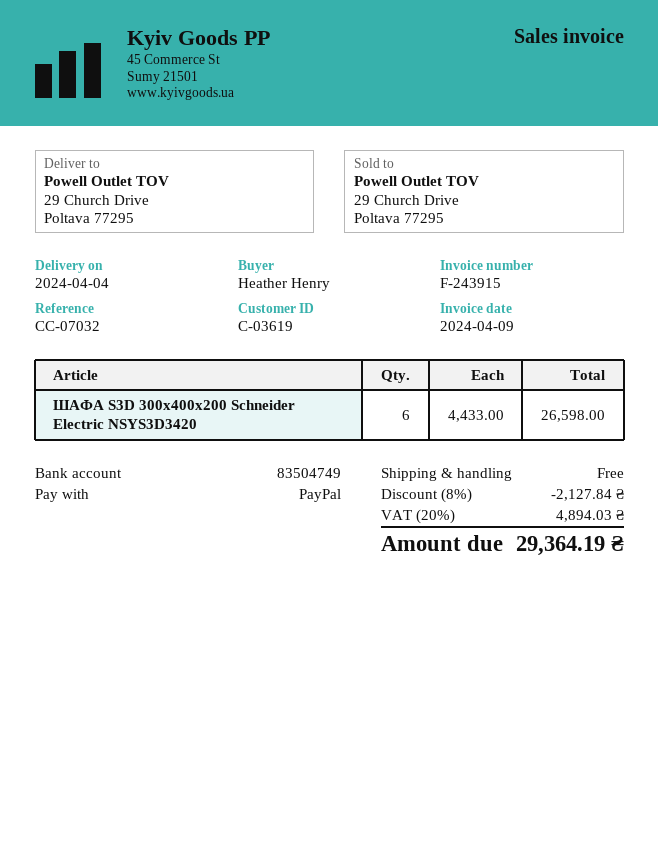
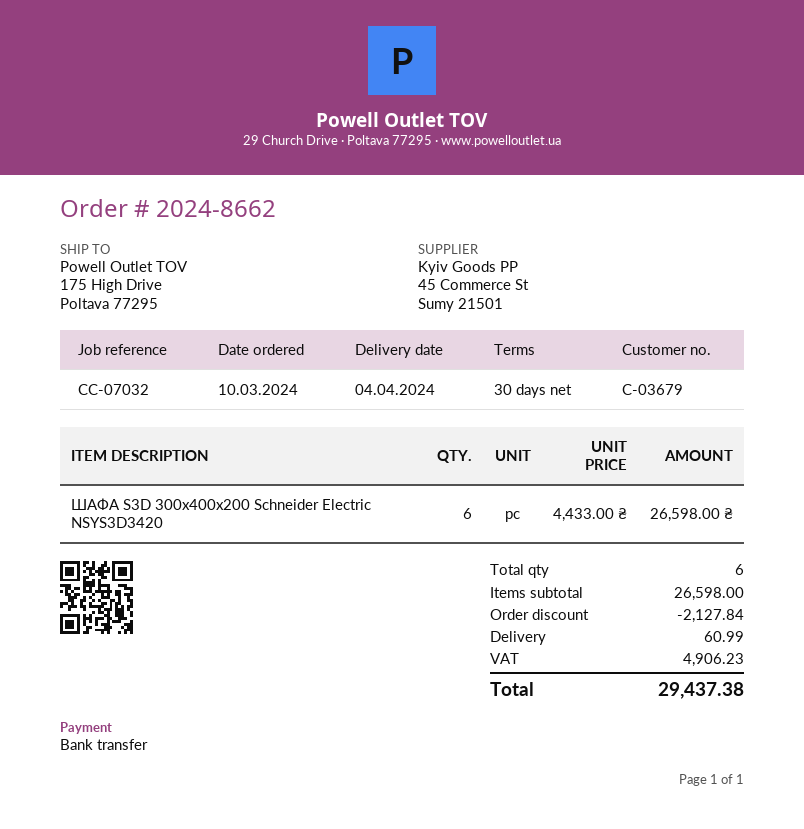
customer number: C-03619 -> C-03679
payment method: PayPal -> bank transfer
ship to: 29 Church Drive, Poltava 77295 -> 175 High Drive, Poltava 77295
shipping: 0.00 -> 60.99
tax: 4894.03 -> 4906.23
total: 29364.19 -> 29437.38

